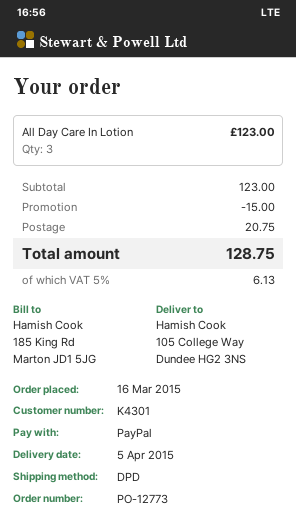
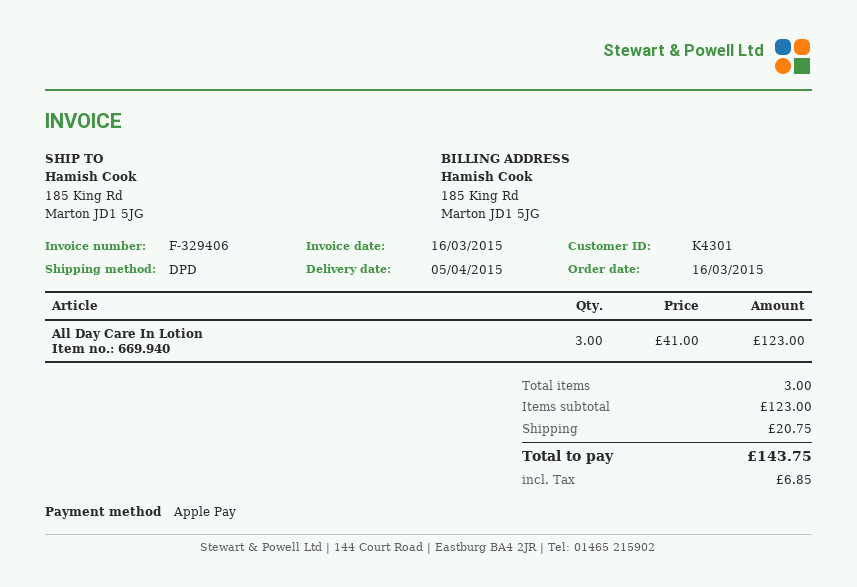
payment method: PayPal -> Apple Pay
ship to: 105 College Way, Dundee HG2 3NS -> 185 King Rd, Marton JD1 5JG
discount: 15.00 -> none
tax: 6.13 -> 6.85
total: 128.75 -> 143.75

